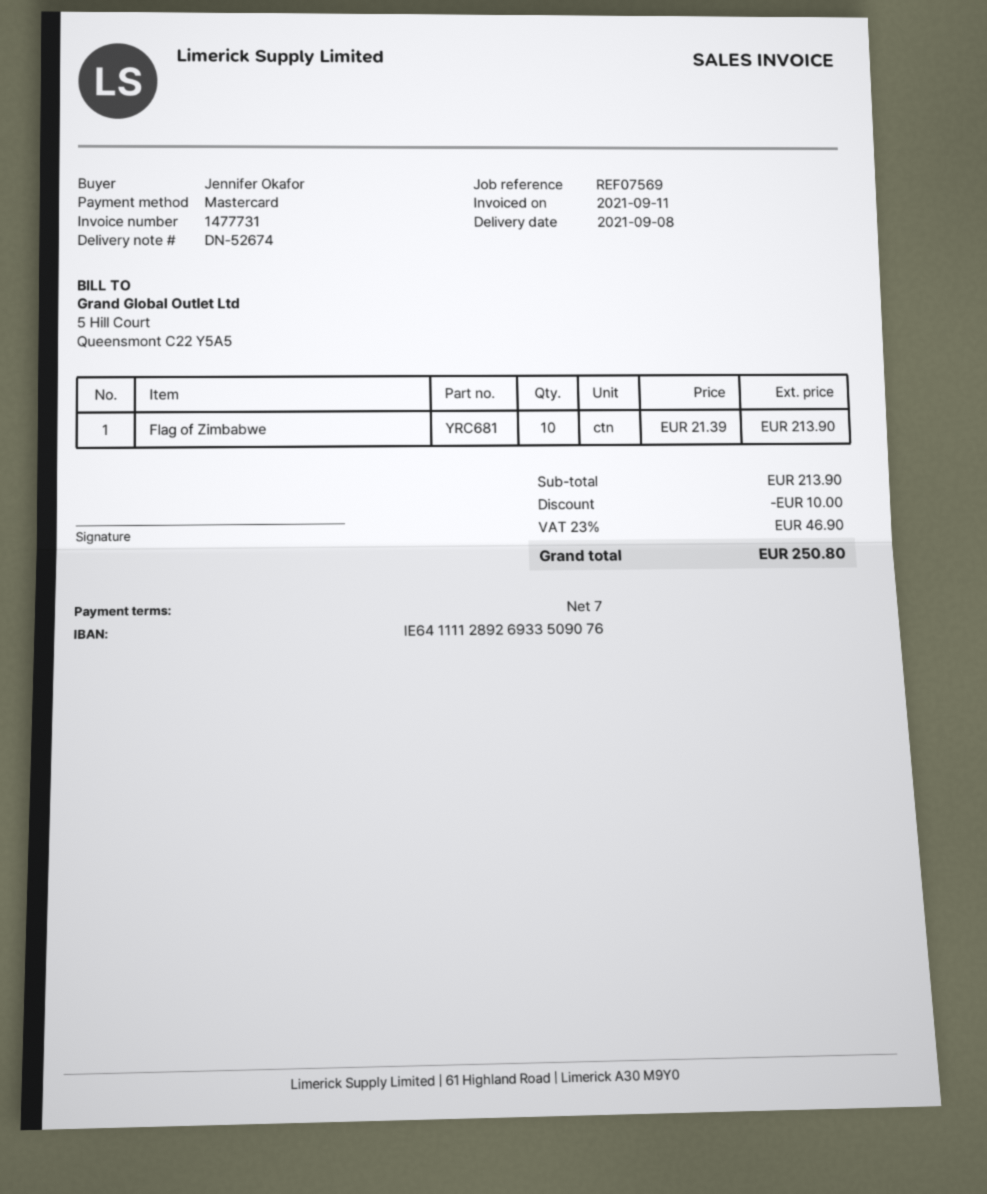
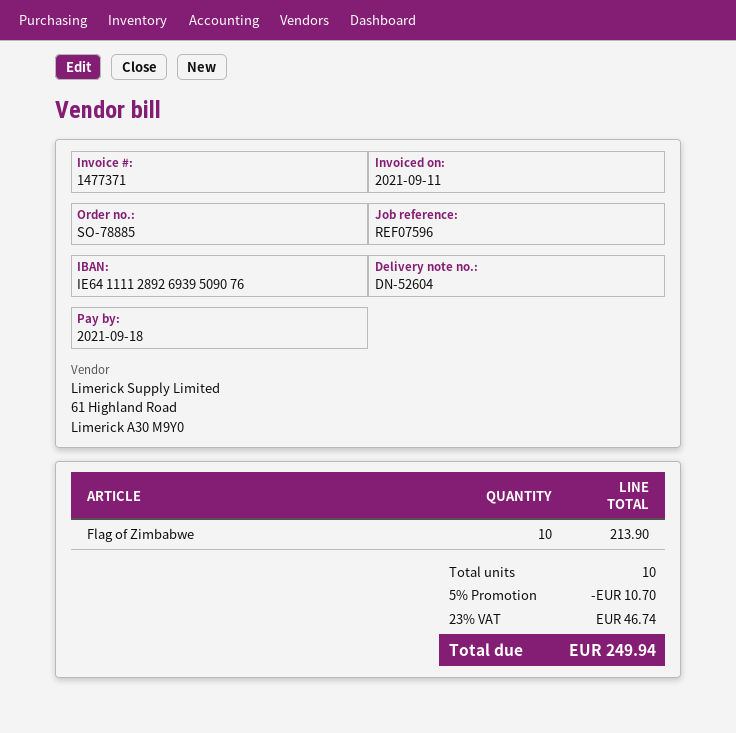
delivery note number: DN-52674 -> DN-52604
invoice number: 1477731 -> 1477371
reference: REF07569 -> REF07596
bank account: IE64111128926933509076 -> IE64111128926939509076
discount: 10.00 -> 10.70
tax: 23% = 46.90 -> 23% = 46.74
total: 250.80 -> 249.94

